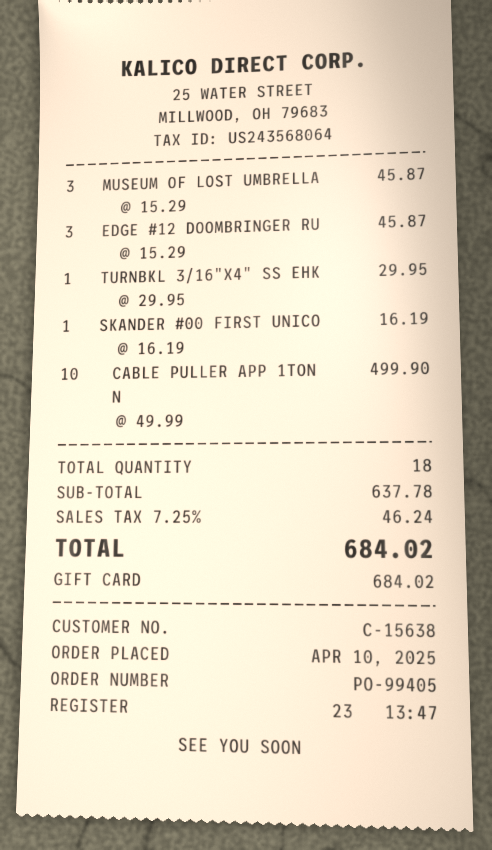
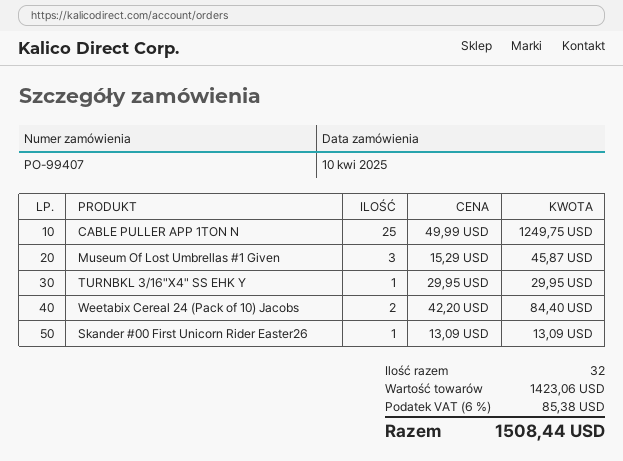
order number: PO-99405 -> PO-99407
EDGE #12 DOOMBRINGER RU: 3 x 15.29 = 45.87 -> none
SKANDER #00 FIRST UNICO: 1 x 16.19 = 16.19 -> 1 x 13.09 = 13.09
CABLE PULLER APP 1TON N: 10 x 49.99 = 499.90 -> 25 x 49.99 = 1249.75
Weetabix Cereal 24 (Pack of 10) Jacobs: none -> 2 x 42.20 = 84.40
total quantity: 18 -> 32
subtotal: 637.78 -> 1423.06
tax: 7.25% = 46.24 -> 6% = 85.38
total: 684.02 -> 1508.44

